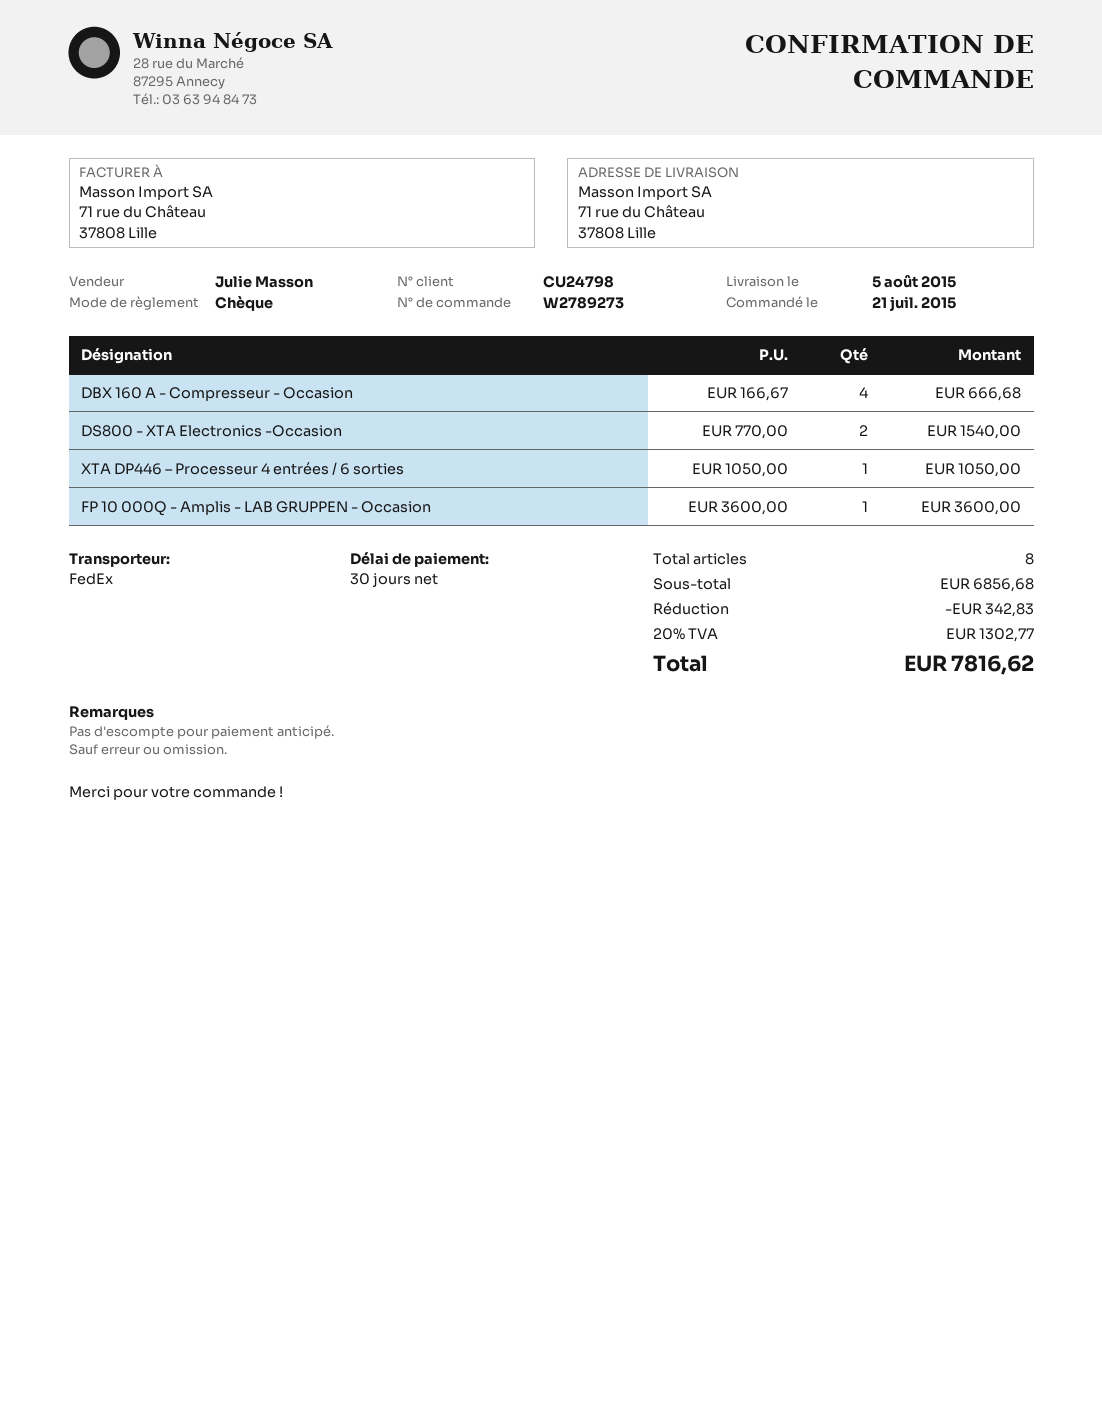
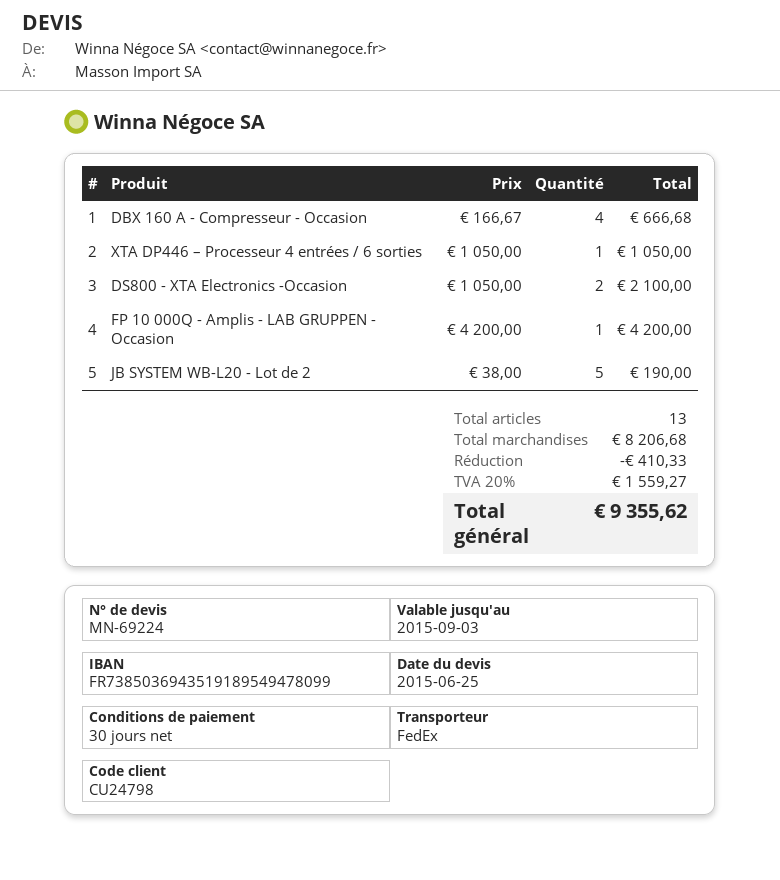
DS800 - XTA Electronics -Occasion: 2 x 770.00 = 1540.00 -> 2 x 1050.00 = 2100.00
FP 10 000Q - Amplis - LAB GRUPPEN - Occasion: 1 x 3600.00 = 3600.00 -> 1 x 4200.00 = 4200.00
JB SYSTEM WB-L20 - Lot de 2: none -> 5 x 38.00 = 190.00
total quantity: 8 -> 13
subtotal: 6856.68 -> 8206.68
discount: 342.83 -> 410.33
tax: 20% = 1302.77 -> 20% = 1559.27
total: 7816.62 -> 9355.62

